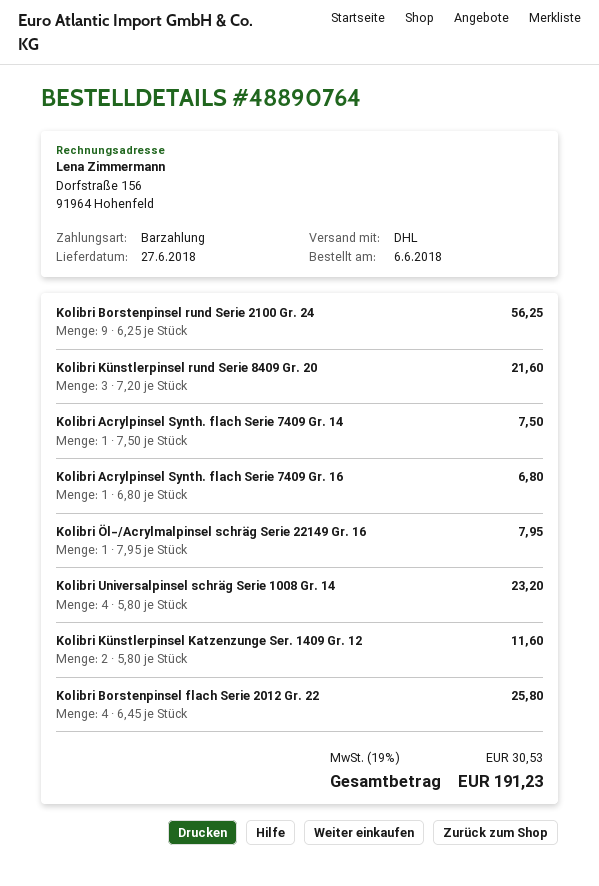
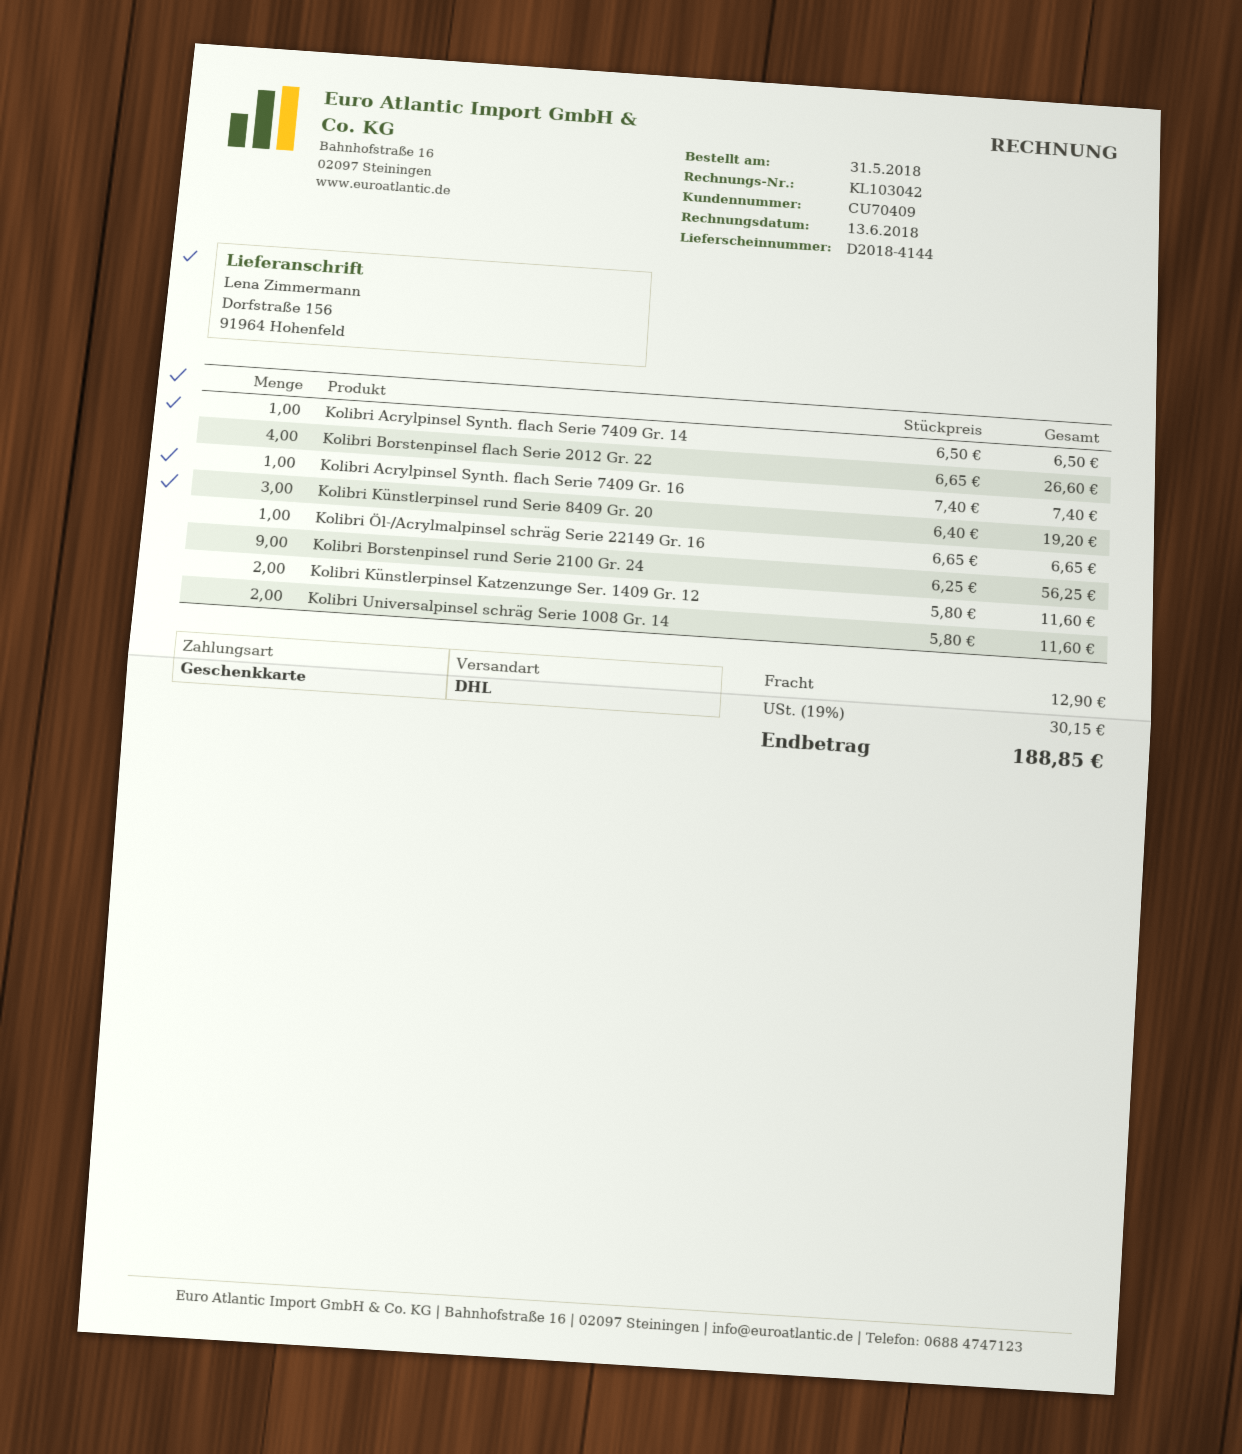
order date: 2018-06-06 -> 2018-05-31
payment method: cash -> gift card
Kolibri Künstlerpinsel rund Serie 8409 Gr. 20: 3 x 7.20 = 21.60 -> 3 x 6.40 = 19.20
Kolibri Acrylpinsel Synth. flach Serie 7409 Gr. 14: 1 x 7.50 = 7.50 -> 1 x 6.50 = 6.50
Kolibri Acrylpinsel Synth. flach Serie 7409 Gr. 16: 1 x 6.80 = 6.80 -> 1 x 7.40 = 7.40
Kolibri Öl-/Acrylmalpinsel schräg Serie 22149 Gr. 16: 1 x 7.95 = 7.95 -> 1 x 6.65 = 6.65
Kolibri Universalpinsel schräg Serie 1008 Gr. 14: 4 x 5.80 = 23.20 -> 2 x 5.80 = 11.60
Kolibri Borstenpinsel flach Serie 2012 Gr. 22: 4 x 6.45 = 25.80 -> 4 x 6.65 = 26.60
shipping: none -> 12.90
tax: 19% = 30.53 -> 19% = 30.15
total: 191.23 -> 188.85

